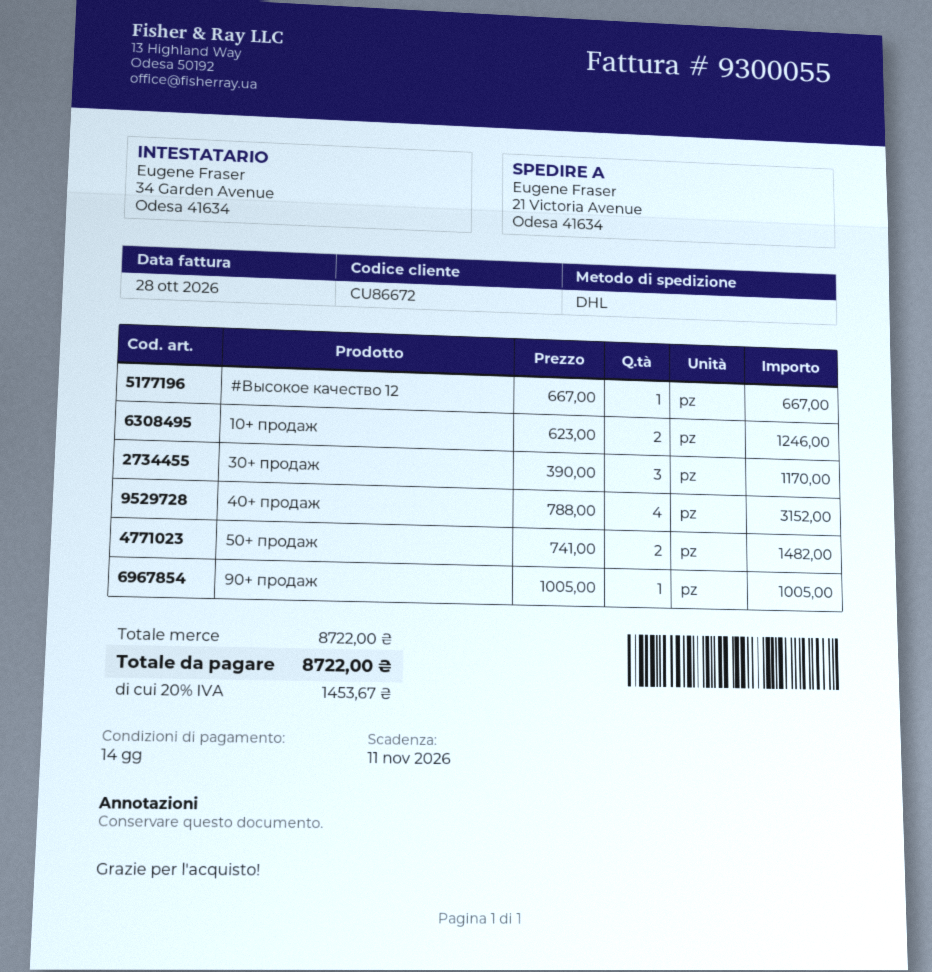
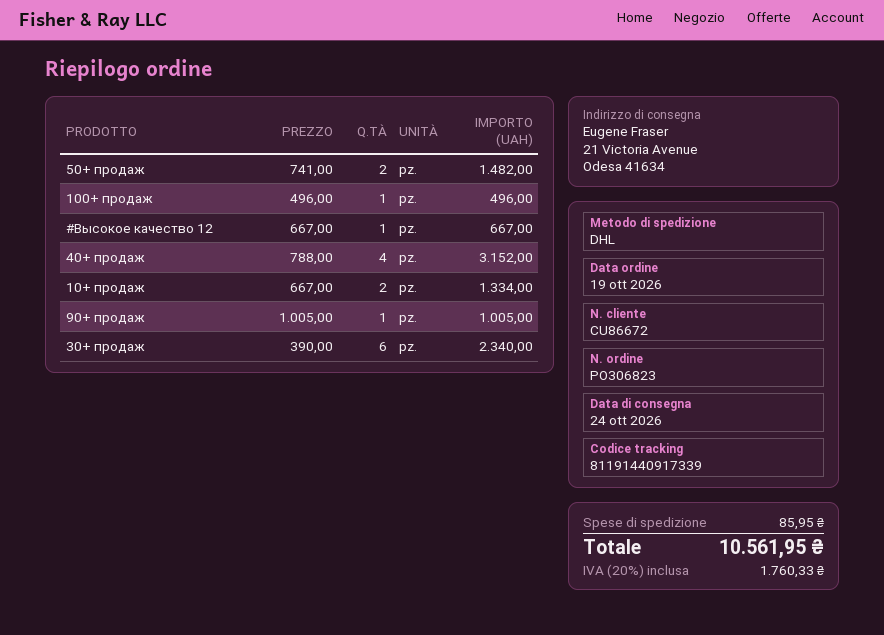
10+ продаж: 2 x 623.00 = 1246.00 -> 2 x 667.00 = 1334.00
30+ продаж: 3 x 390.00 = 1170.00 -> 6 x 390.00 = 2340.00
100+ продаж: none -> 1 x 496.00 = 496.00
shipping: none -> 85.95
tax: 20% = 1453.67 -> 20% = 1760.33
total: 8722.00 -> 10561.95

